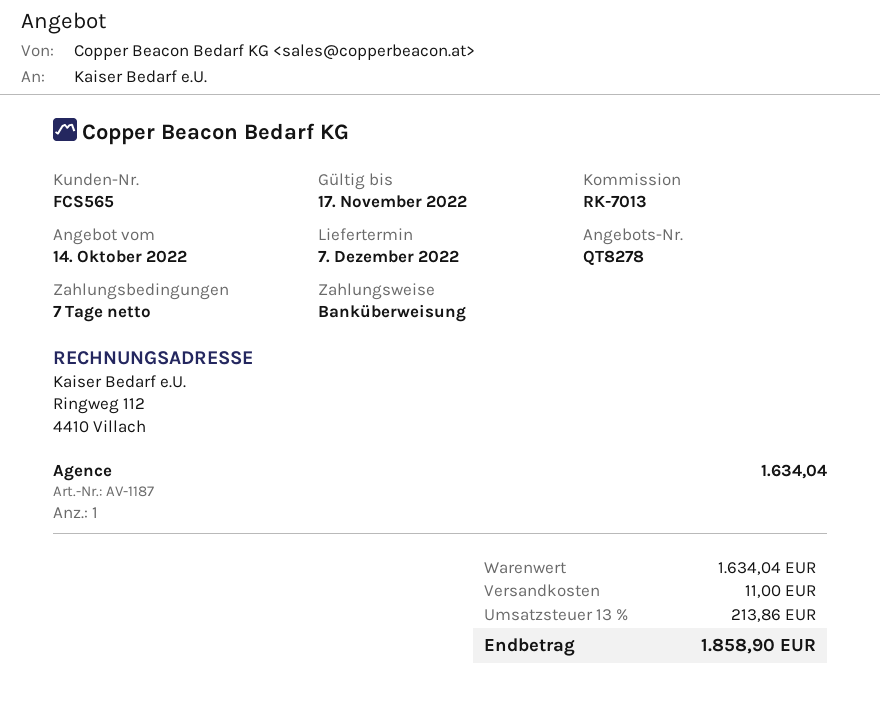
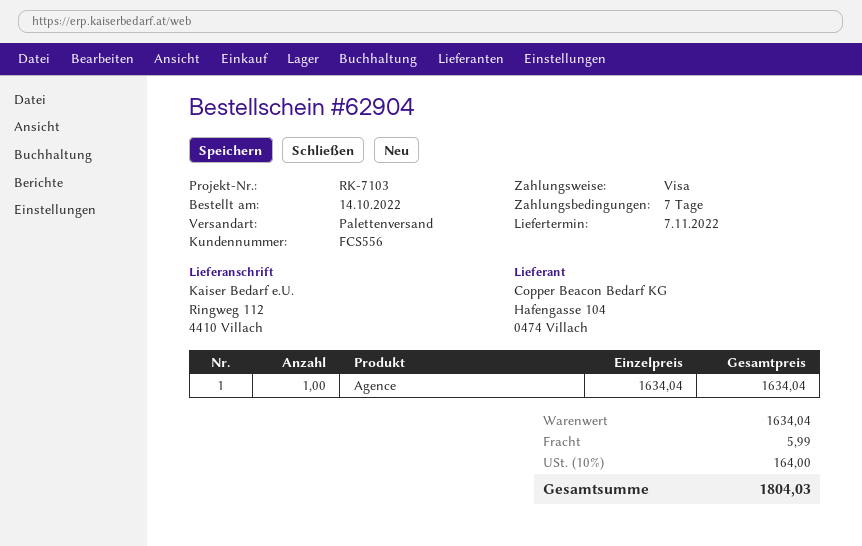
delivery date: 2022-12-07 -> 2022-11-07
customer number: FCS565 -> FCS556
reference: RK-7013 -> RK-7103
payment method: bank transfer -> Visa
shipping: 11.00 -> 5.99
tax: 13% = 213.86 -> 10% = 164.00
total: 1858.90 -> 1804.03

